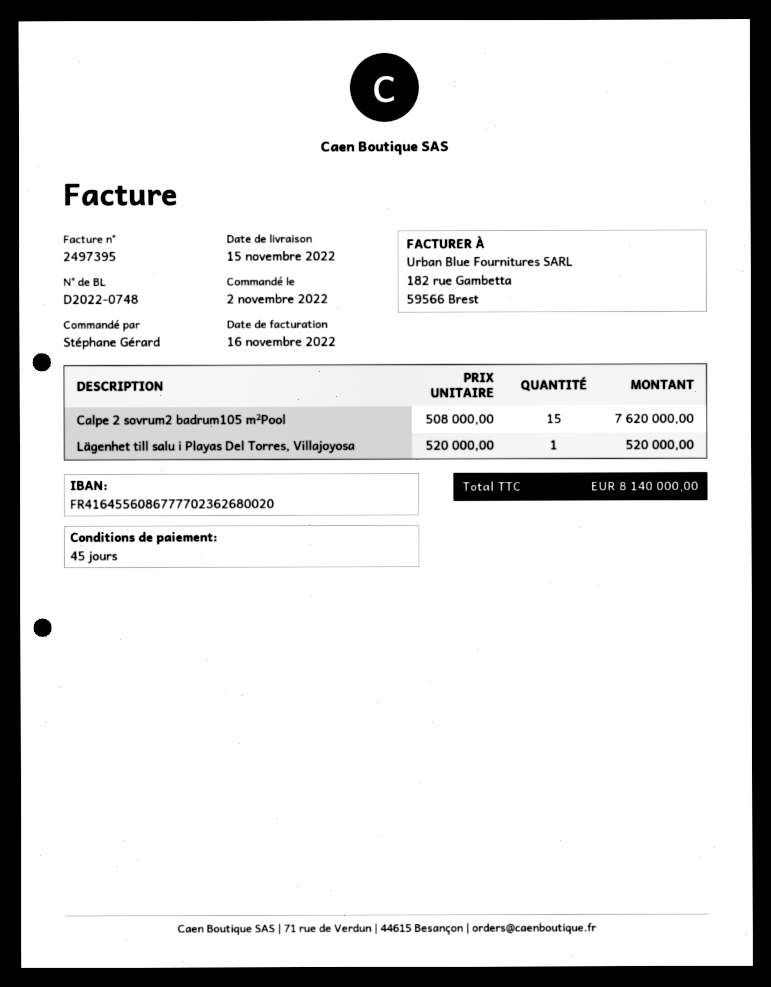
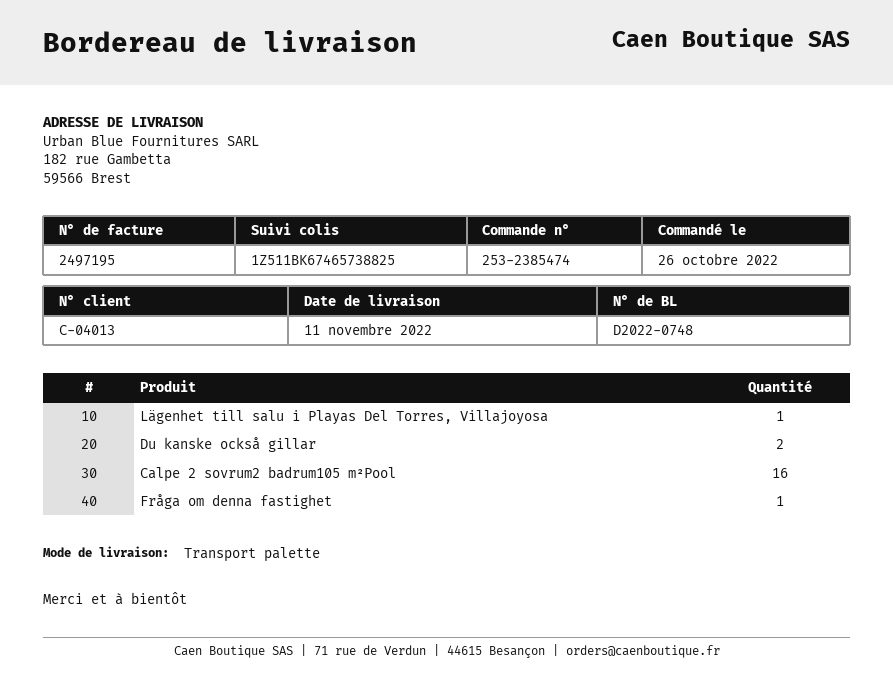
order date: 2022-11-02 -> 2022-10-26
delivery date: 2022-11-15 -> 2022-11-11
invoice number: 2497395 -> 2497195
Calpe 2 sovrum2 badrum105 m²Pool: 15 -> 16
Du kanske också gillar: none -> 2
Fråga om denna fastighet: none -> 1

